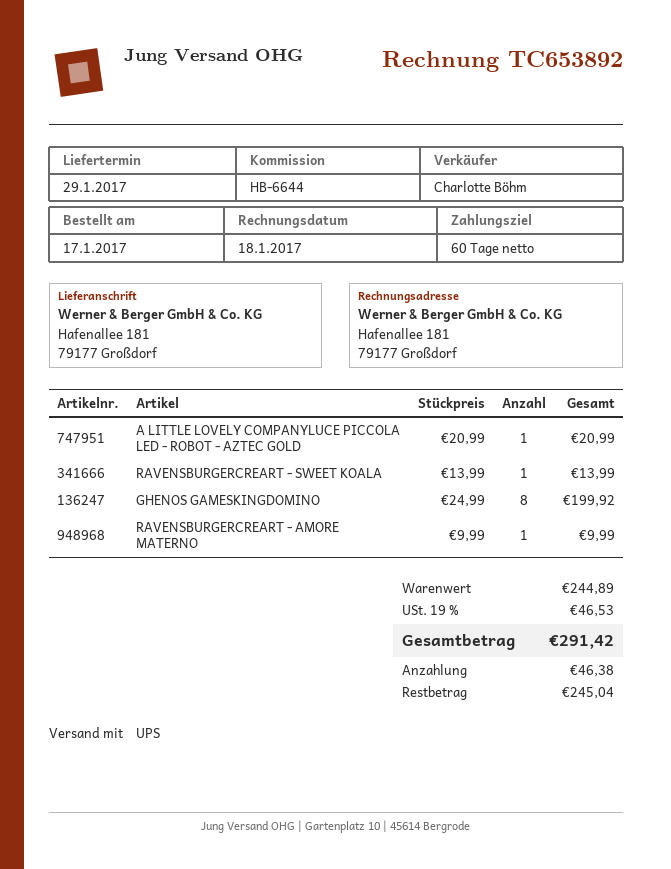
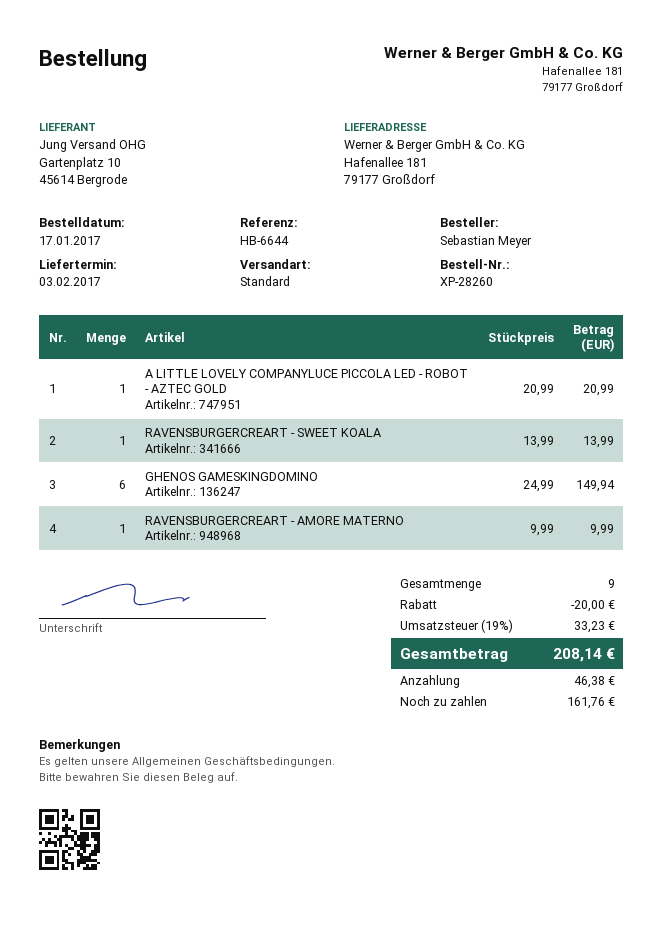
delivery date: 2017-01-29 -> 2017-02-03
shipping method: UPS -> standard
GHENOS GAMESKINGDOMINO: 8 x 24.99 = 199.92 -> 6 x 24.99 = 149.94
discount: none -> 20.00
tax: 19% = 46.53 -> 19% = 33.23
total: 291.42 -> 208.14
balance: 245.04 -> 161.76

